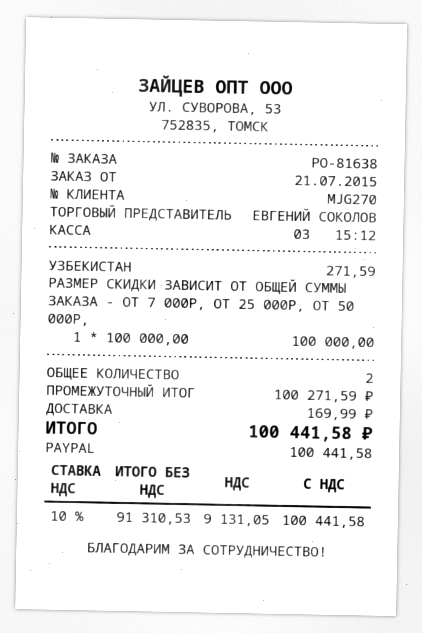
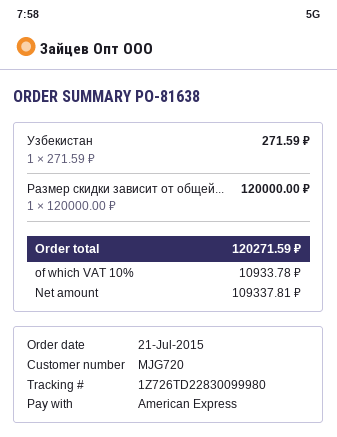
customer number: MJG270 -> MJG720
payment method: PayPal -> American Express
РАЗМЕР СКИДКИ ЗАВИСИТ ОТ ОБЩЕЙ СУММЫ ЗАКАЗА - ОТ 7 000Р, ОТ 25 000Р, ОТ 50 000Р,: 1 x 100000.00 = 100000.00 -> 1 x 120000.00 = 120000.00
shipping: 169.99 -> none
net: 91310.53 -> 109337.81
tax: 10% = 9131.05 -> 10% = 10933.78
total: 100441.58 -> 120271.59

